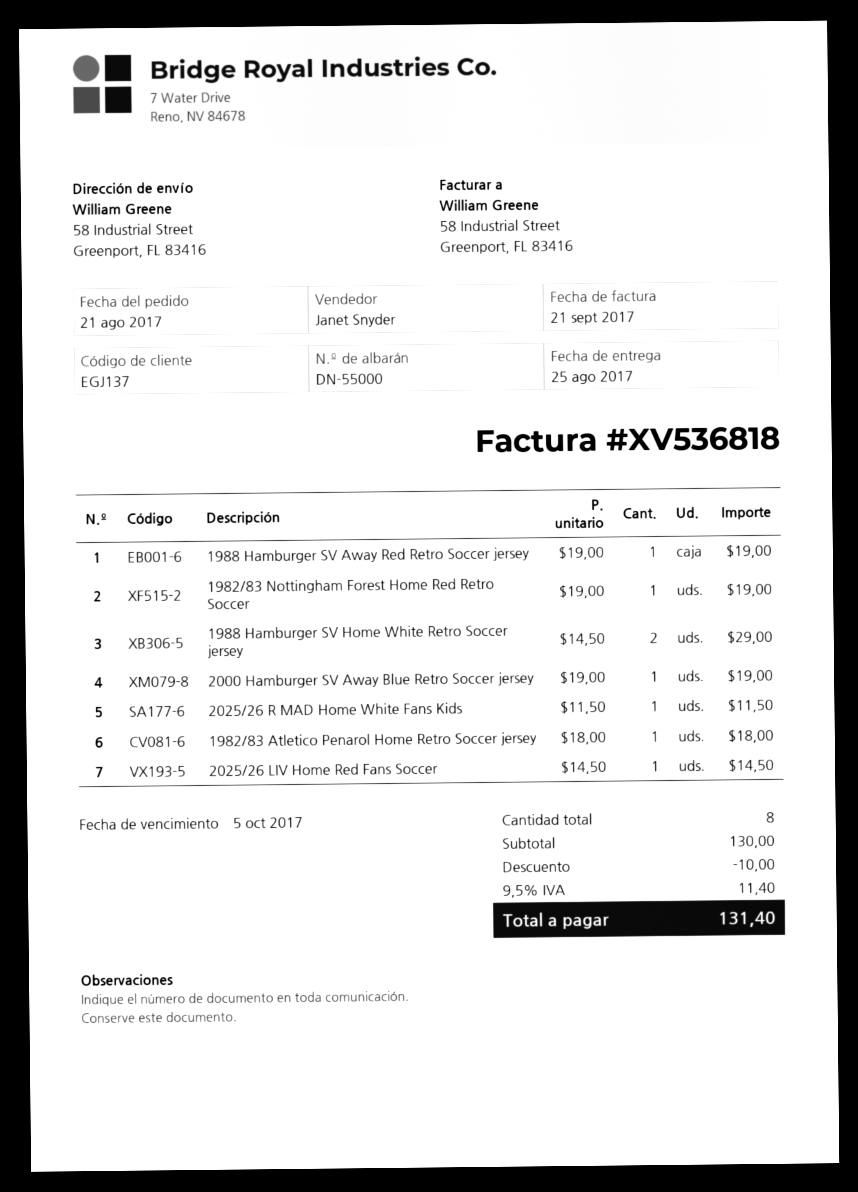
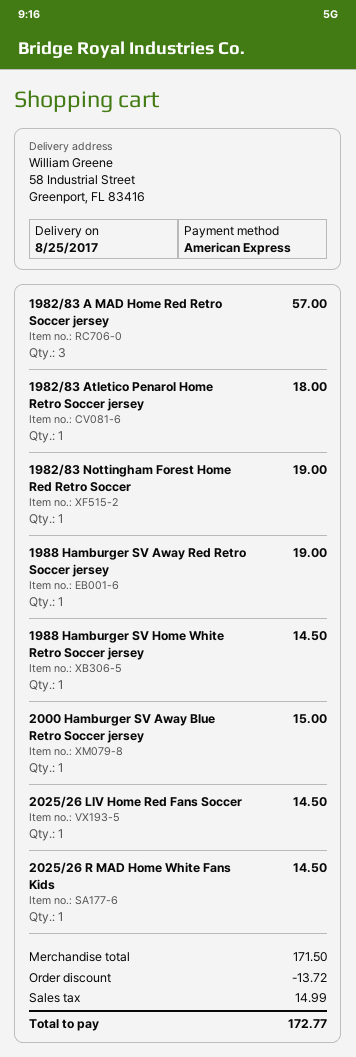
1988 Hamburger SV Home White Retro Soccer jersey: 2 for 29.00 -> 1 for 14.50
2000 Hamburger SV Away Blue Retro Soccer jersey: 1 for 19.00 -> 1 for 15.00
2025/26 R MAD Home White Fans Kids: 1 for 11.50 -> 1 for 14.50
1982/83 A MAD Home Red Retro Soccer jersey: none -> 3 for 57.00
subtotal: 130.00 -> 171.50
discount: 10.00 -> 13.72
tax: 11.40 -> 14.99
total: 131.40 -> 172.77

